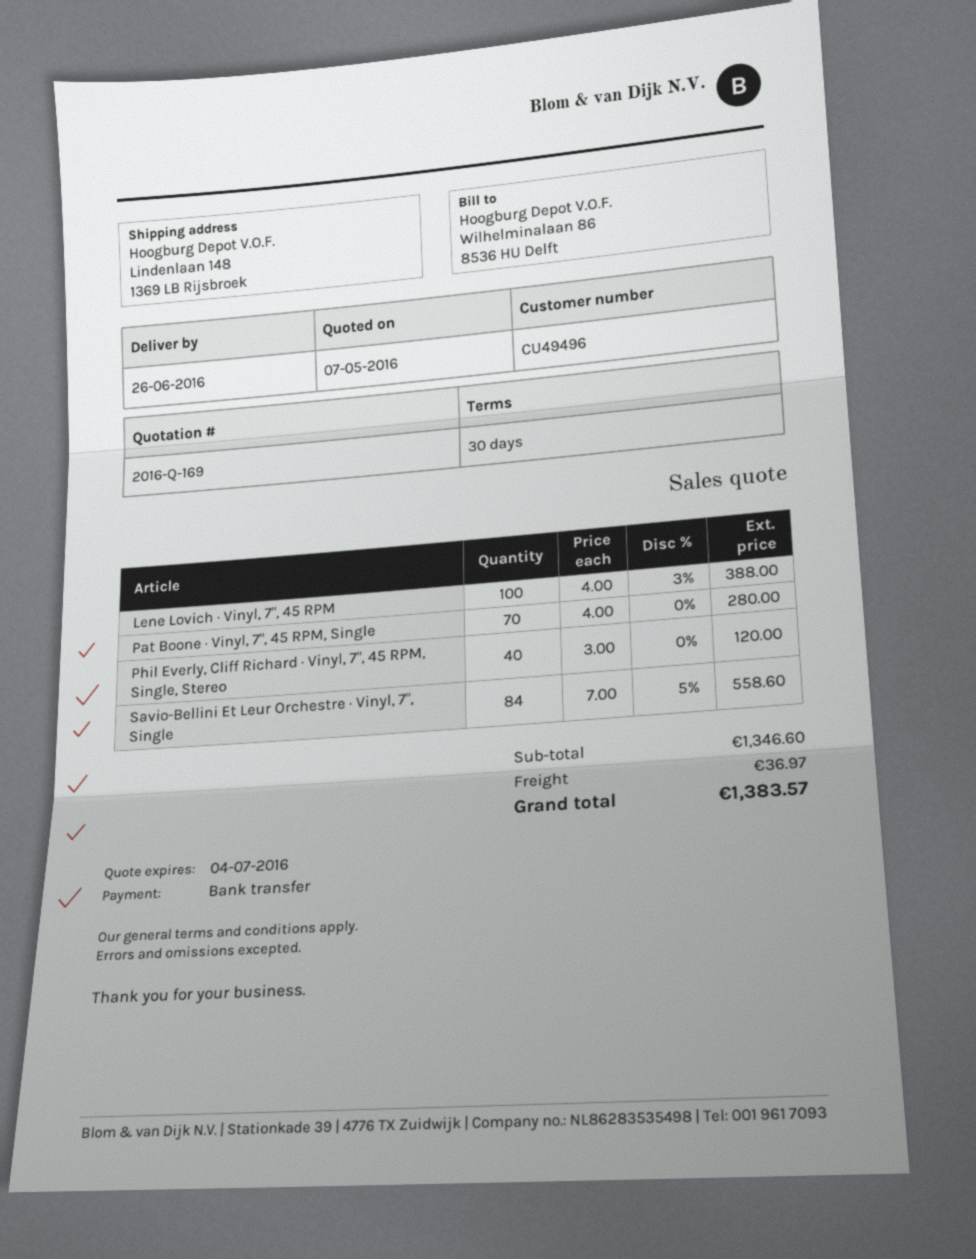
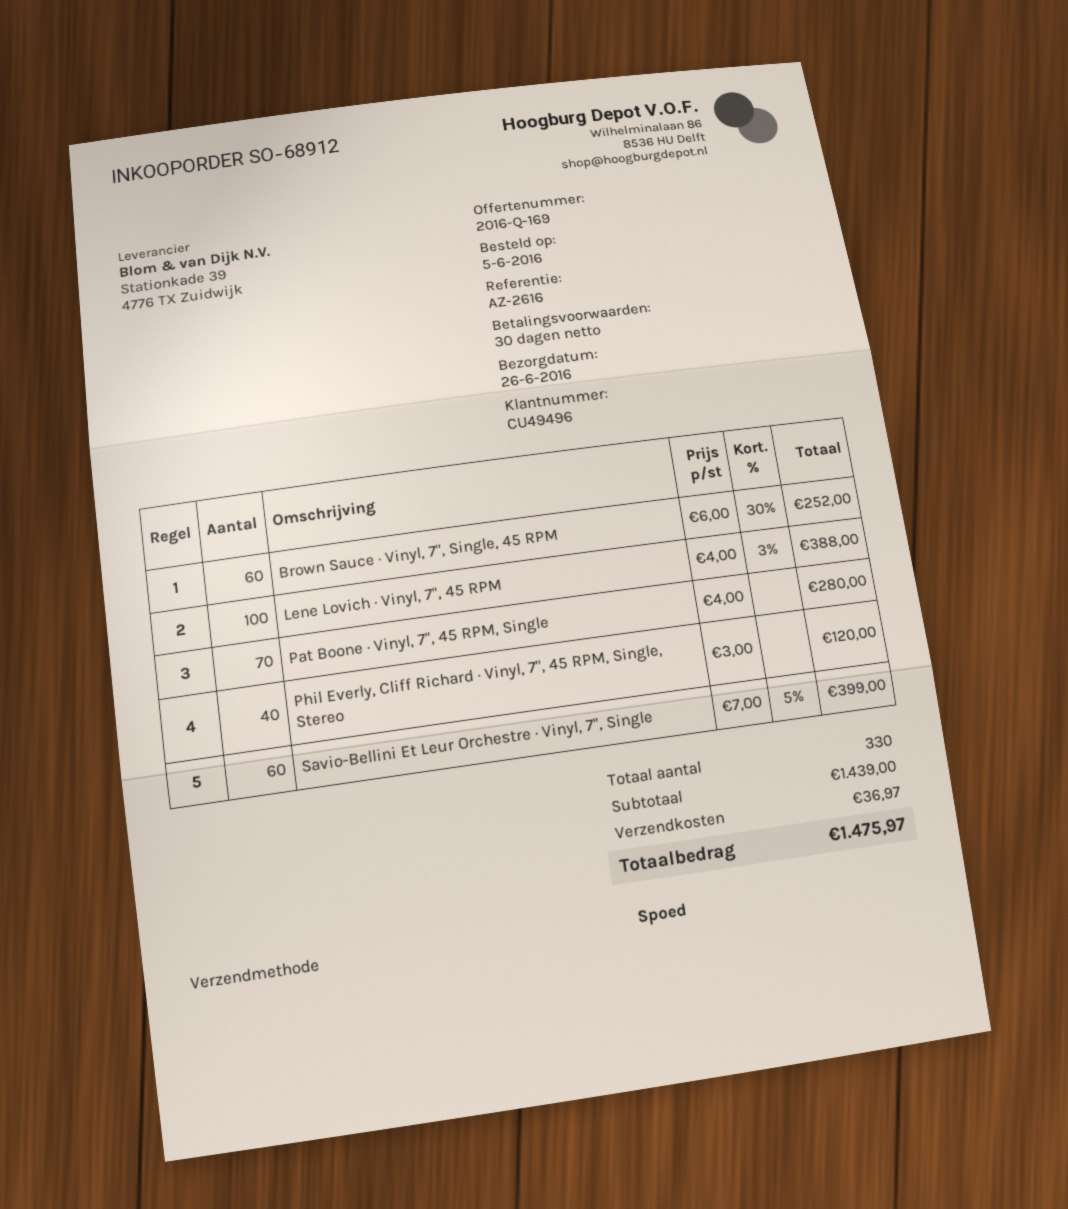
Savio-Bellini Et Leur Orchestre · Vinyl, 7", Single: 84 x 7.00 - 5% = 558.60 -> 60 x 7.00 - 5% = 399.00
Brown Sauce · Vinyl, 7", Single, 45 RPM: none -> 60 x 6.00 - 30% = 252.00
subtotal: 1346.60 -> 1439.00
total: 1383.57 -> 1475.97

